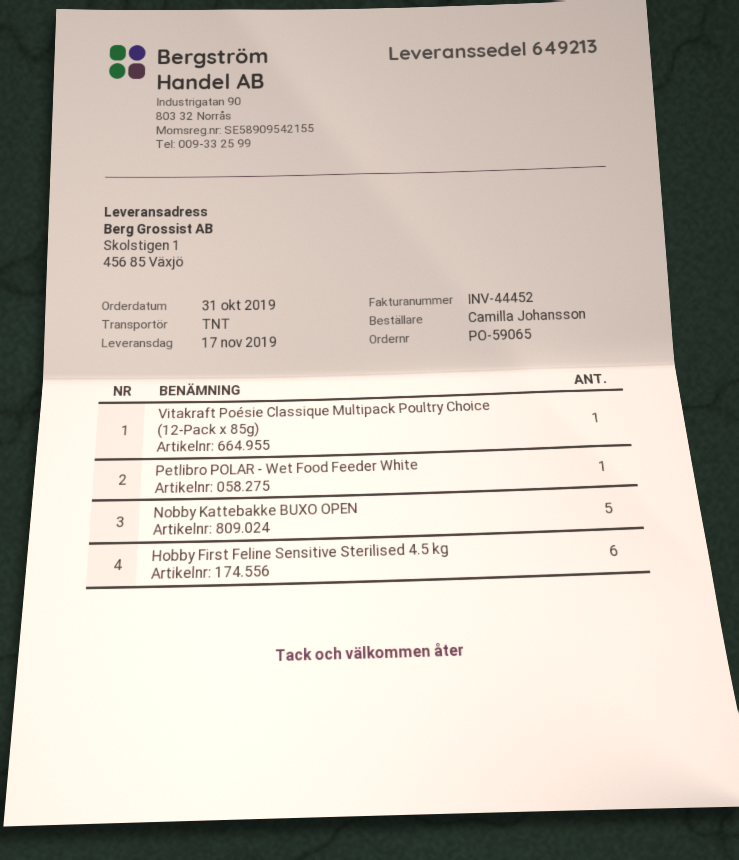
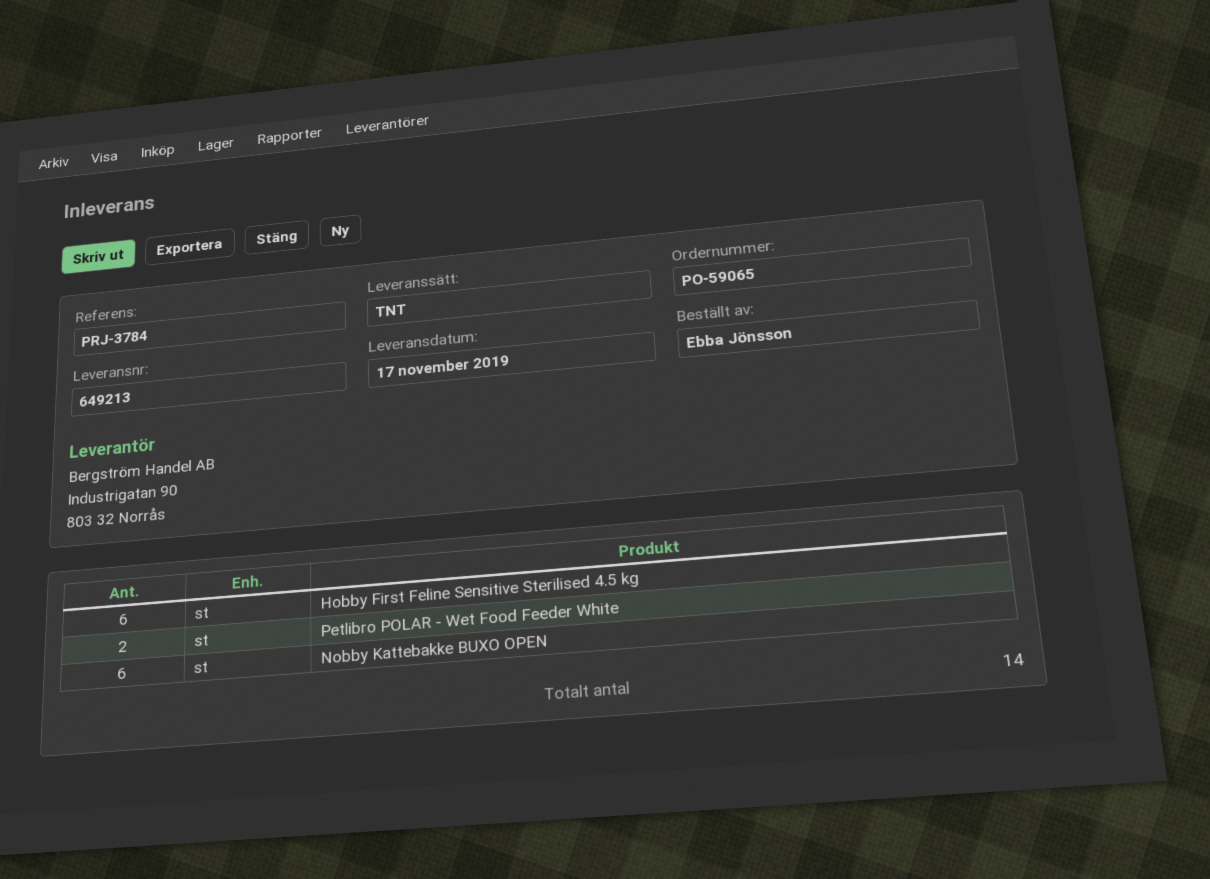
ordered by: Camilla Johansson -> Ebba Jönsson
Vitakraft Poésie Classique Multipack Poultry Choice (12-Pack x 85g): 1 -> none
Petlibro POLAR - Wet Food Feeder White: 1 -> 2
Nobby Kattebakke BUXO OPEN: 5 -> 6

